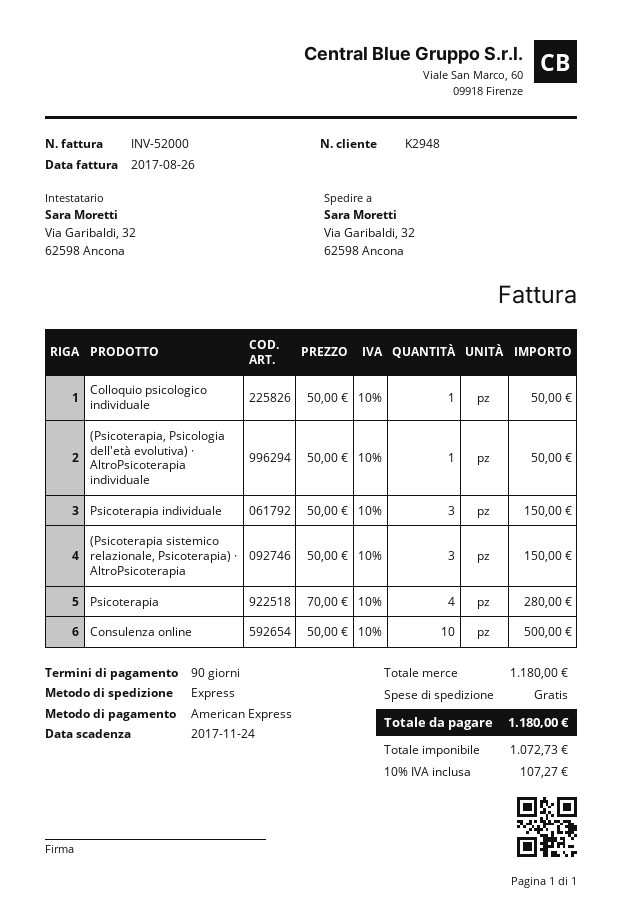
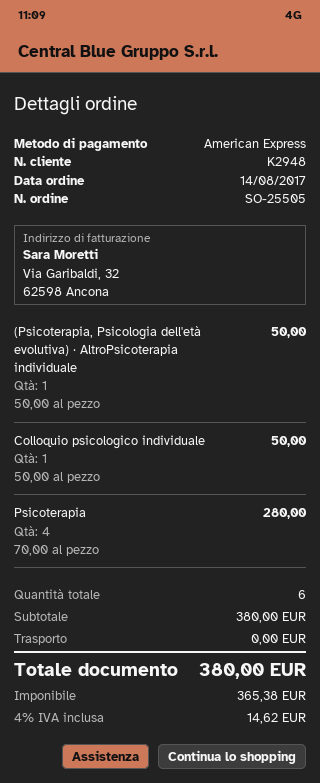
Psicoterapia individuale: 3 x 50.00 = 150.00 -> none
(Psicoterapia sistemico relazionale, Psicoterapia) · AltroPsicoterapia: 3 x 50.00 = 150.00 -> none
Consulenza online: 10 x 50.00 = 500.00 -> none
subtotal: 1180.00 -> 380.00
net: 1072.73 -> 365.38
tax: 10% = 107.27 -> 4% = 14.62
total: 1180.00 -> 380.00

